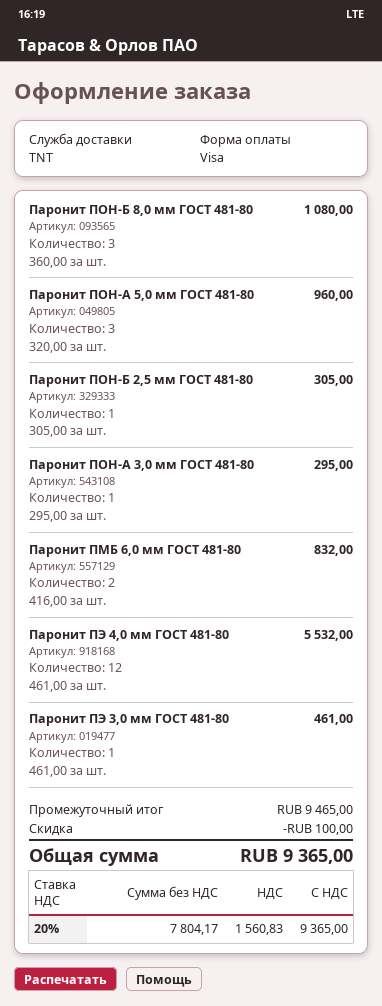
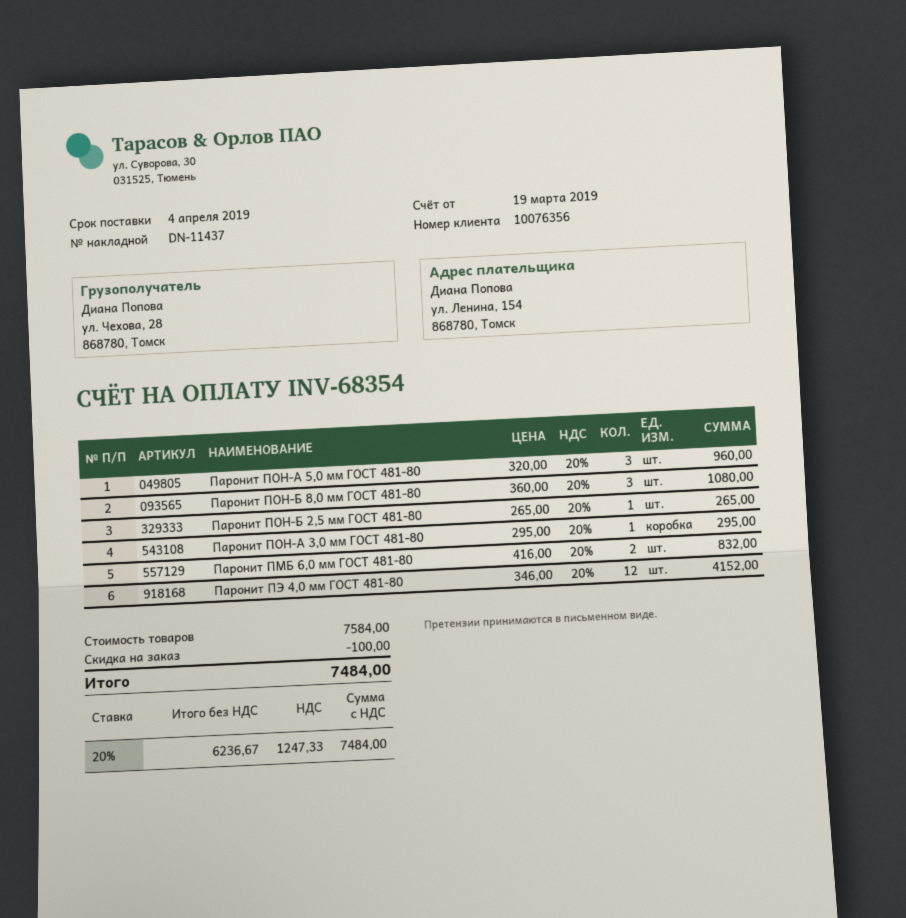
Паронит ПОН-Б 2,5 мм ГОСТ 481-80: 1 x 305.00 = 305.00 -> 1 x 265.00 = 265.00
Паронит ПЭ 4,0 мм ГОСТ 481-80: 12 x 461.00 = 5532.00 -> 12 x 346.00 = 4152.00
Паронит ПЭ 3,0 мм ГОСТ 481-80: 1 x 461.00 = 461.00 -> none
subtotal: 9465.00 -> 7584.00
net: 7804.17 -> 6236.67
tax: 20% = 1560.83 -> 20% = 1247.33
total: 9365.00 -> 7484.00

